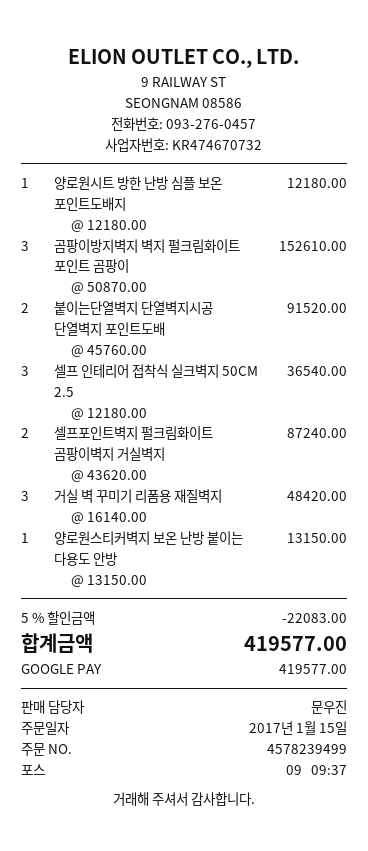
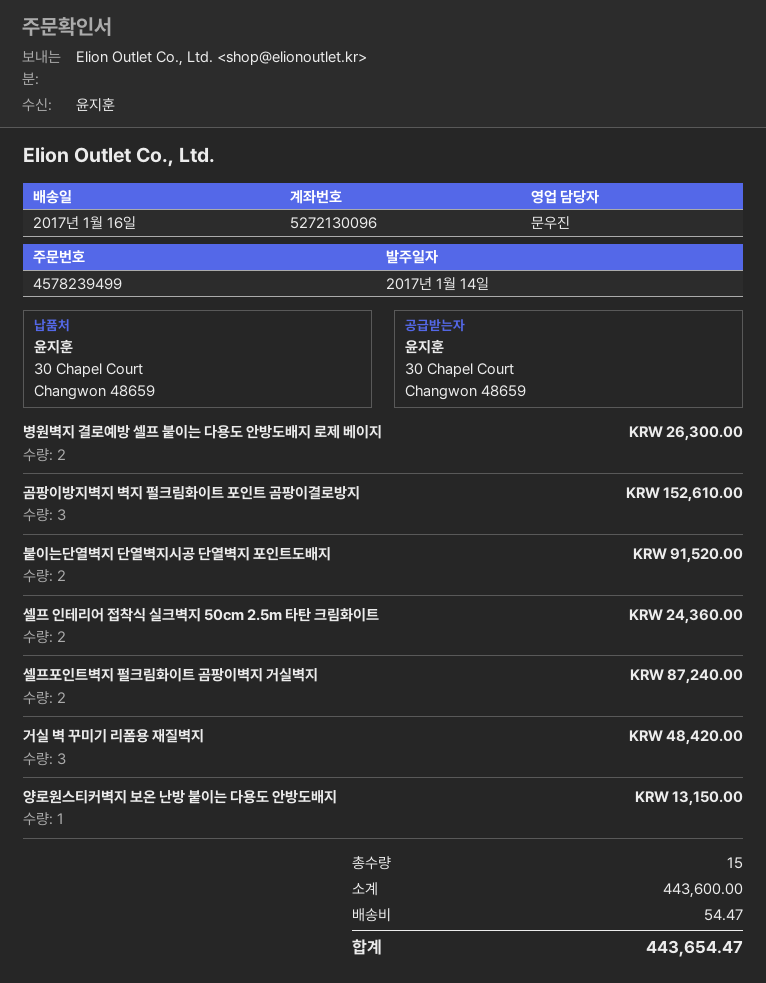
order date: 2017-01-15 -> 2017-01-14
양로원시트 방한 난방 심플 보온 포인트도배지: 1 for 12180.00 -> none
셀프 인테리어 접착식 실크벽지 50CM 2.5: 3 for 36540.00 -> 2 for 24360.00
병원벽지 결로예방 셀프 붙이는 다용도 안방도배지 로제 베이지: none -> 2 for 26300.00
discount: 5% = 22083.00 -> none
shipping: none -> 54.47
total: 419577.00 -> 443654.47

